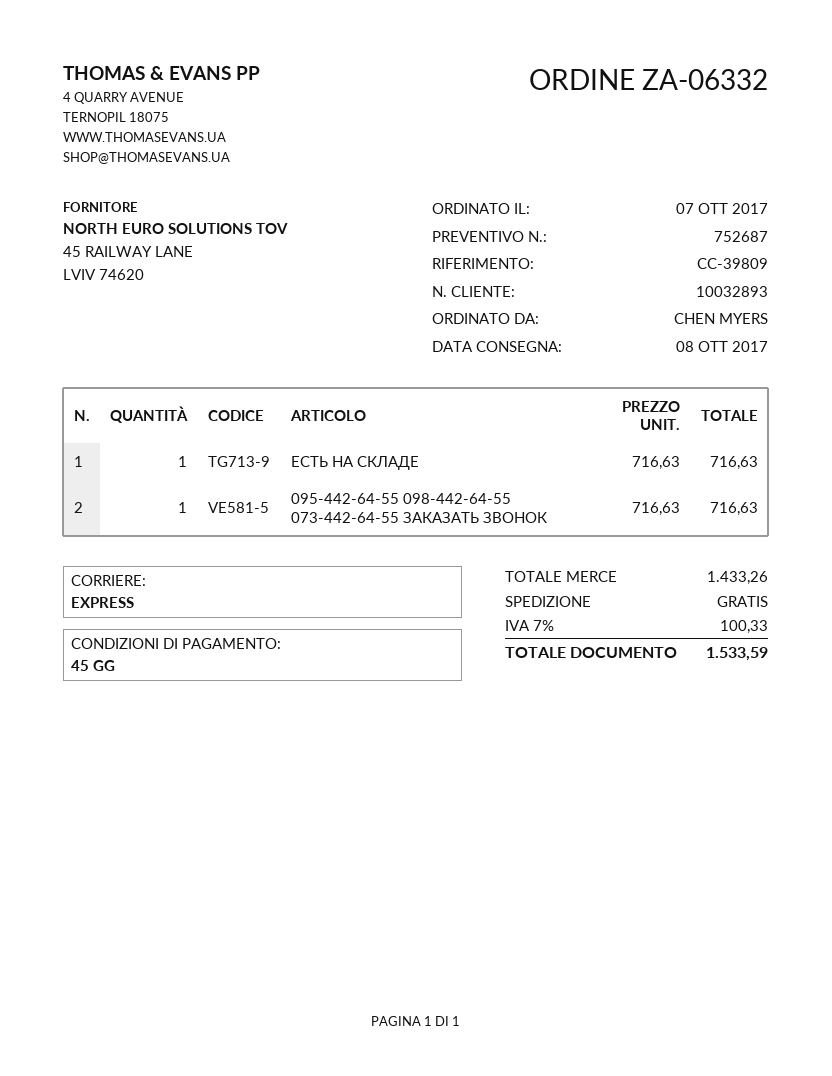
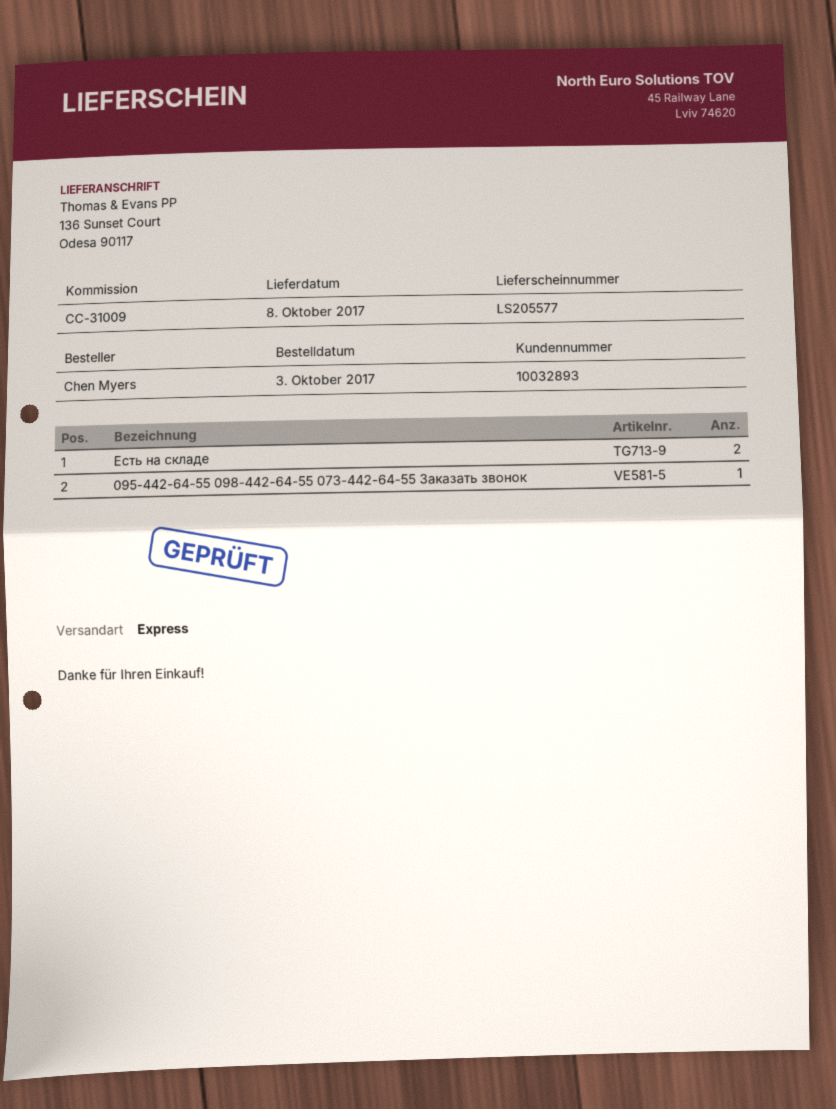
order date: 2017-10-07 -> 2017-10-03
reference: CC-39809 -> CC-31009
ЕСТЬ НА СКЛАДЕ: 1 -> 2

